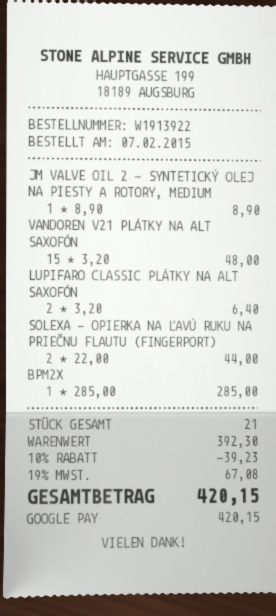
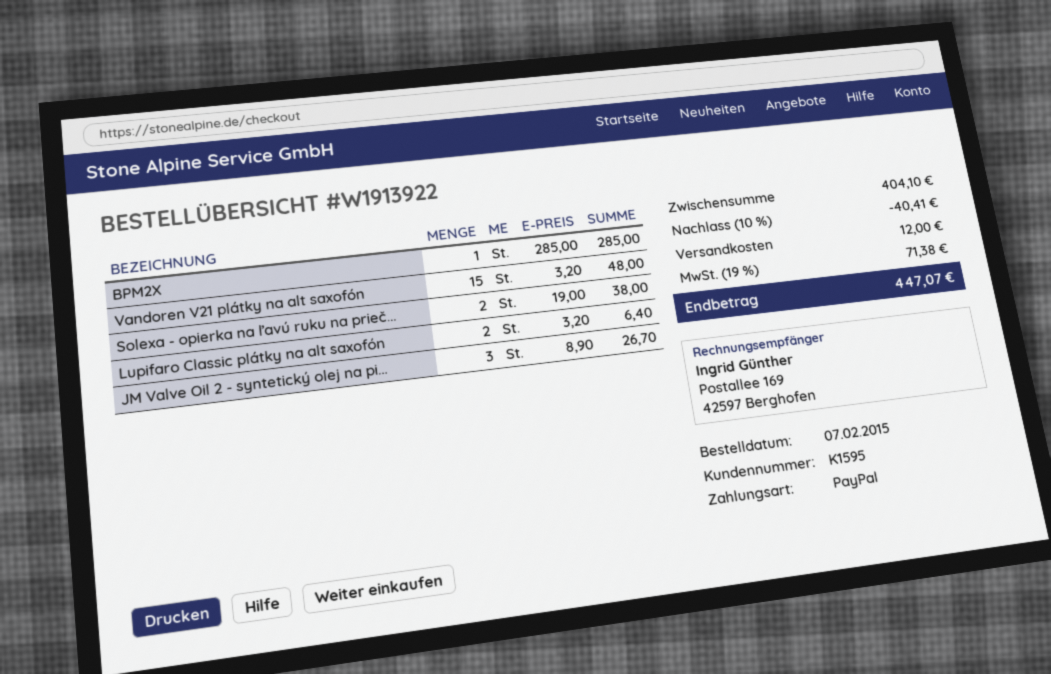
payment method: Google Pay -> PayPal
JM VALVE OIL 2 - SYNTETICKÝ OLEJ NA PIESTY A ROTORY, MEDIUM: 1 x 8.90 = 8.90 -> 3 x 8.90 = 26.70
SOLEXA - OPIERKA NA ĽAVÚ RUKU NA PRIEČNU FLAUTU (FINGERPORT): 2 x 22.00 = 44.00 -> 2 x 19.00 = 38.00
subtotal: 392.30 -> 404.10
discount: 10% = 39.23 -> 10% = 40.41
shipping: none -> 12.00
tax: 19% = 67.08 -> 19% = 71.38
total: 420.15 -> 447.07

